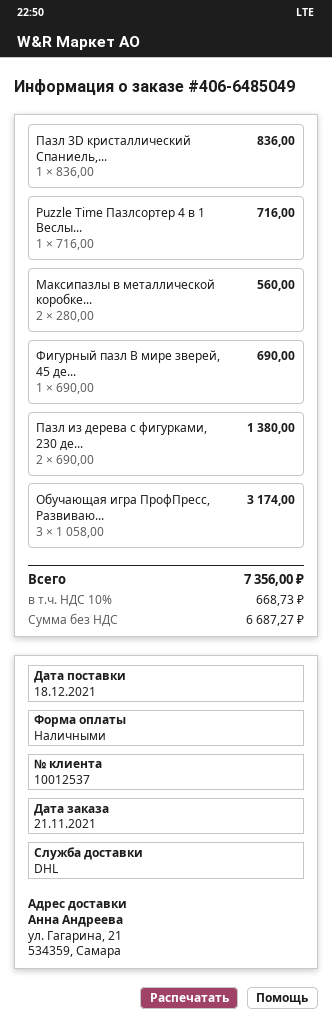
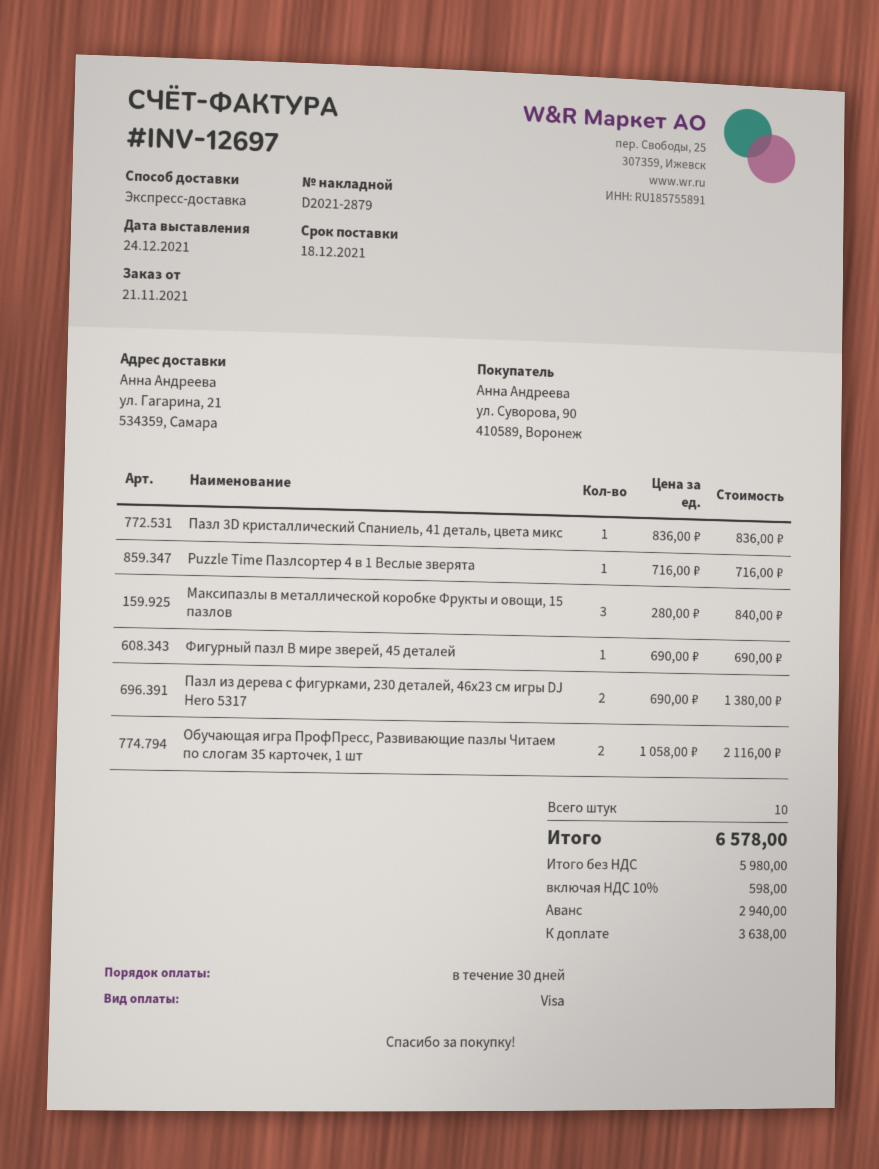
payment method: cash -> Visa
shipping method: DHL -> express
Максипазлы в металлической коробке...: 2 x 280.00 = 560.00 -> 3 x 280.00 = 840.00
Обучающая игра ПрофПресс, Развиваю...: 3 x 1058.00 = 3174.00 -> 2 x 1058.00 = 2116.00
net: 6687.27 -> 5980.00
tax: 10% = 668.73 -> 10% = 598.00
total: 7356.00 -> 6578.00

